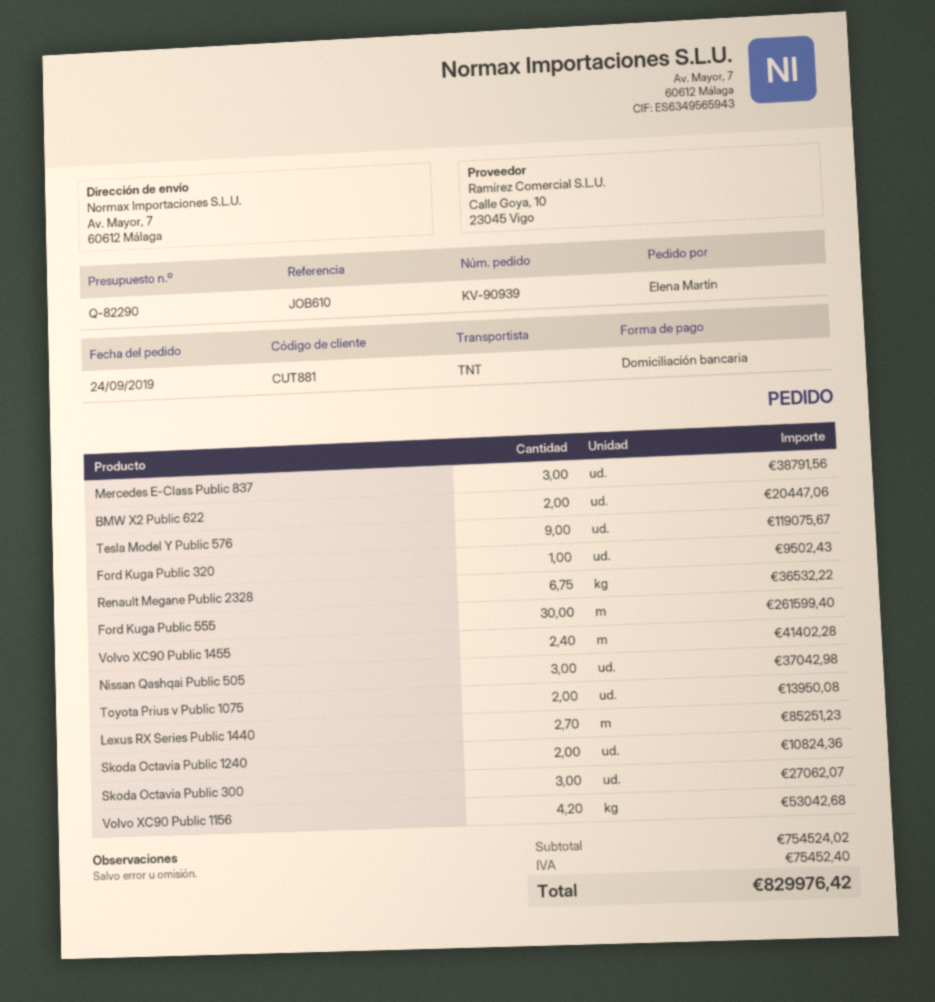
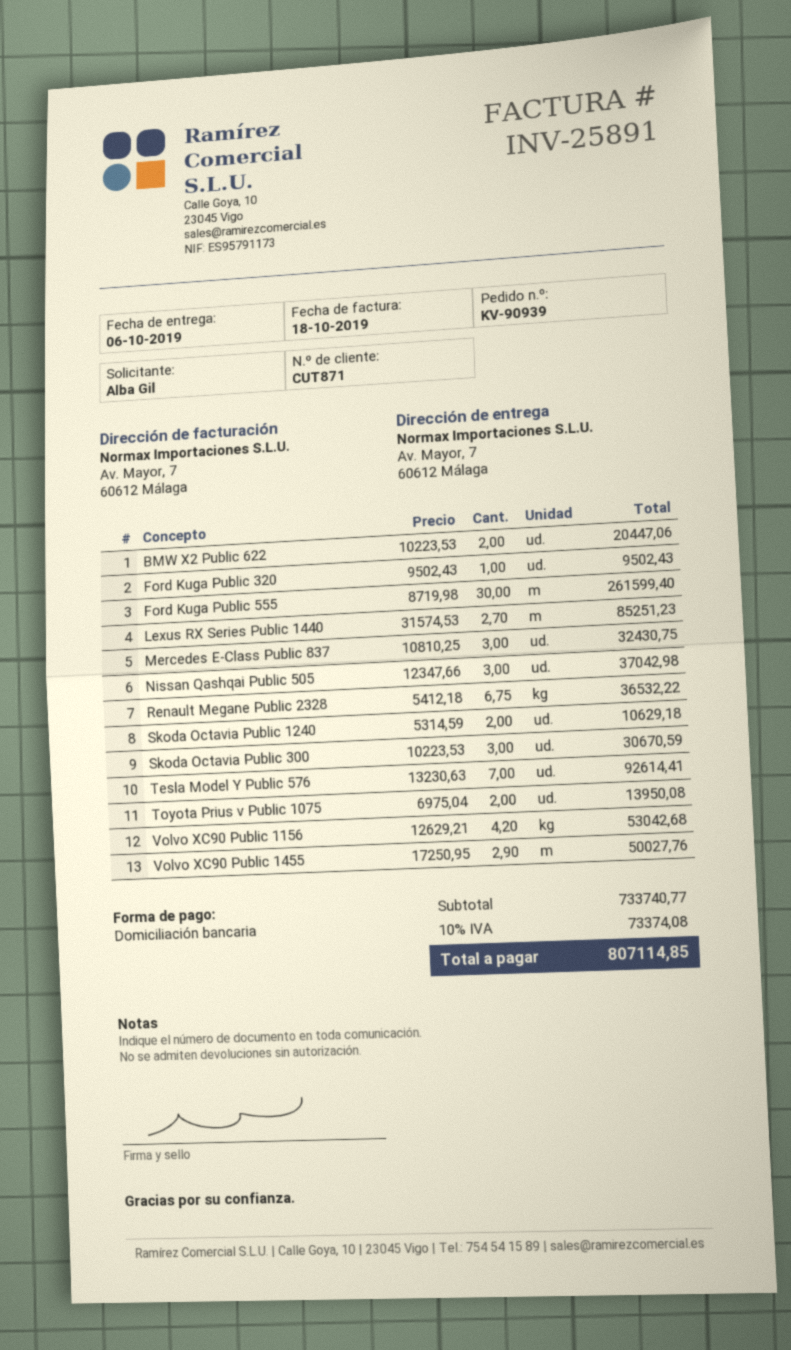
customer number: CUT881 -> CUT871
ordered by: Elena Martín -> Alba Gil
Mercedes E-Class Public 837: 3 for 38791.56 -> 3 for 32430.75
Tesla Model Y Public 576: 9 for 119075.67 -> 7 for 92614.41
Volvo XC90 Public 1455: 2.4 for 41402.28 -> 2.9 for 50027.76
Skoda Octavia Public 1240: 2 for 10824.36 -> 2 for 10629.18
Skoda Octavia Public 300: 3 for 27062.07 -> 3 for 30670.59
subtotal: 754524.02 -> 733740.77
tax: 75452.40 -> 73374.08
total: 829976.42 -> 807114.85

